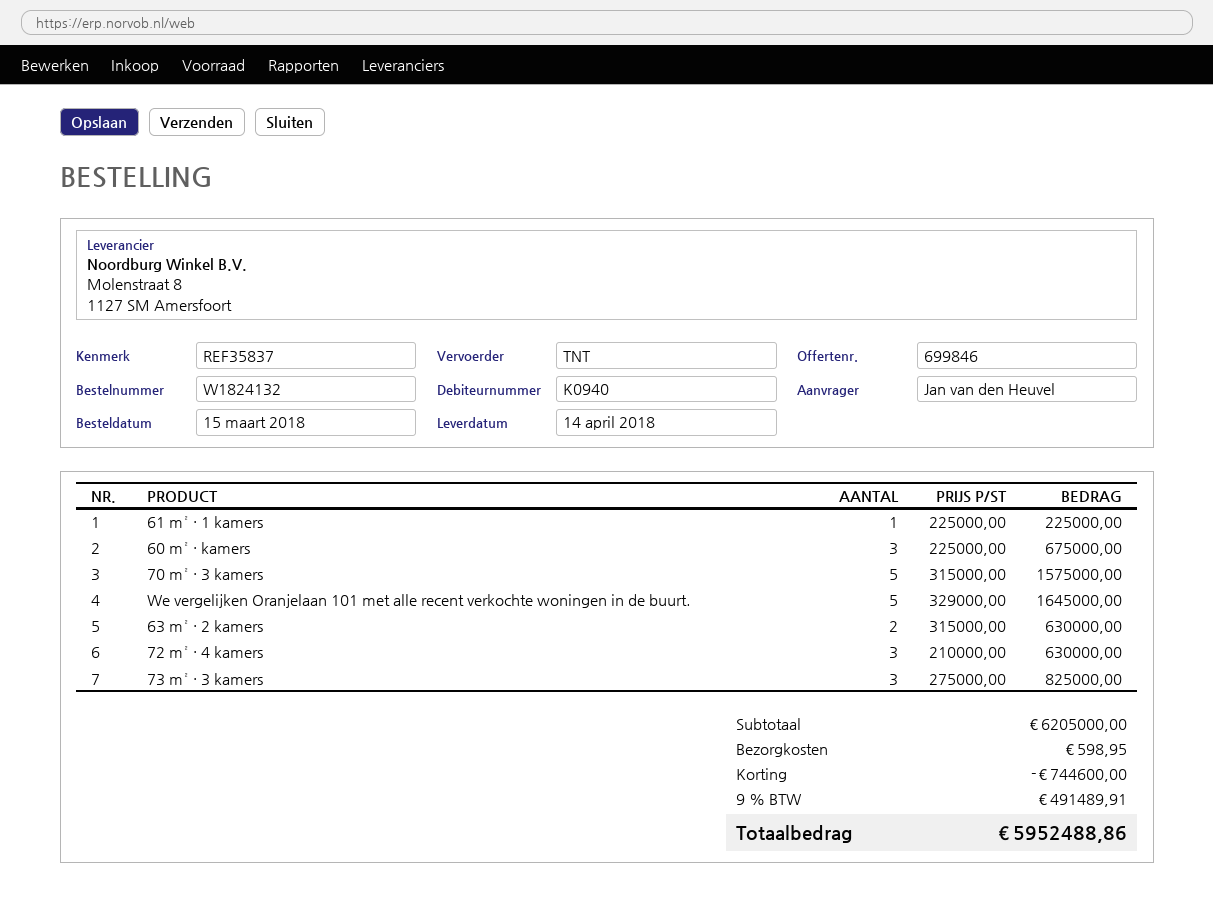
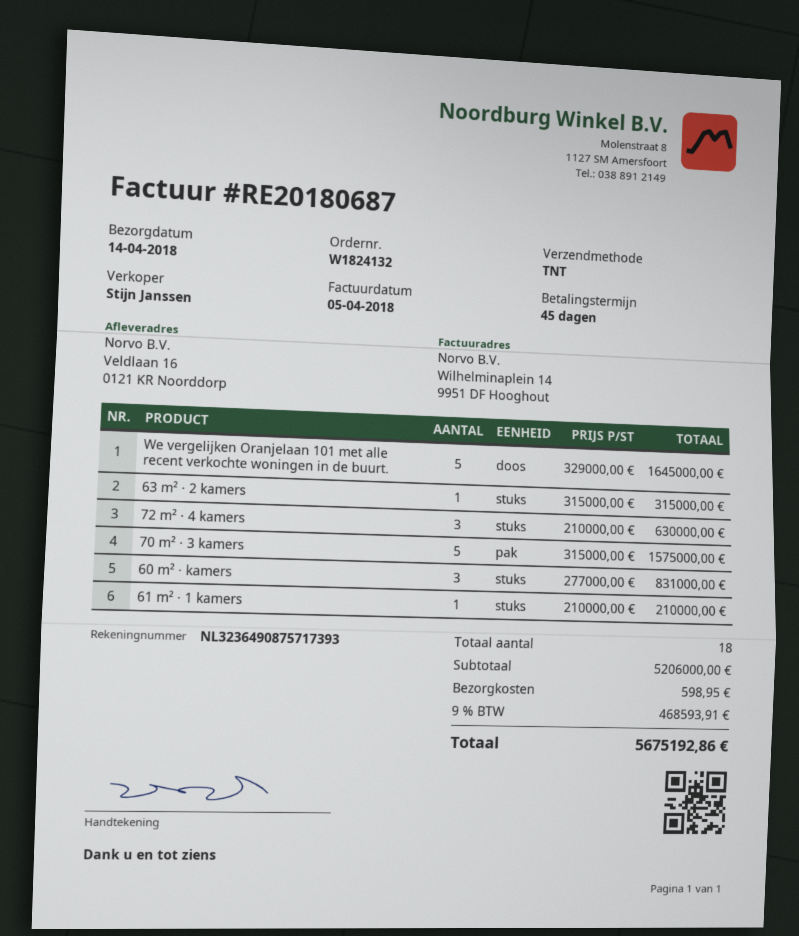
61 m² · 1 kamers: 1 x 225000.00 = 225000.00 -> 1 x 210000.00 = 210000.00
60 m² · kamers: 3 x 225000.00 = 675000.00 -> 3 x 277000.00 = 831000.00
63 m² · 2 kamers: 2 x 315000.00 = 630000.00 -> 1 x 315000.00 = 315000.00
73 m² · 3 kamers: 3 x 275000.00 = 825000.00 -> none
subtotal: 6205000.00 -> 5206000.00
discount: 744600.00 -> none
tax: 9% = 491489.91 -> 9% = 468593.91
total: 5952488.86 -> 5675192.86

